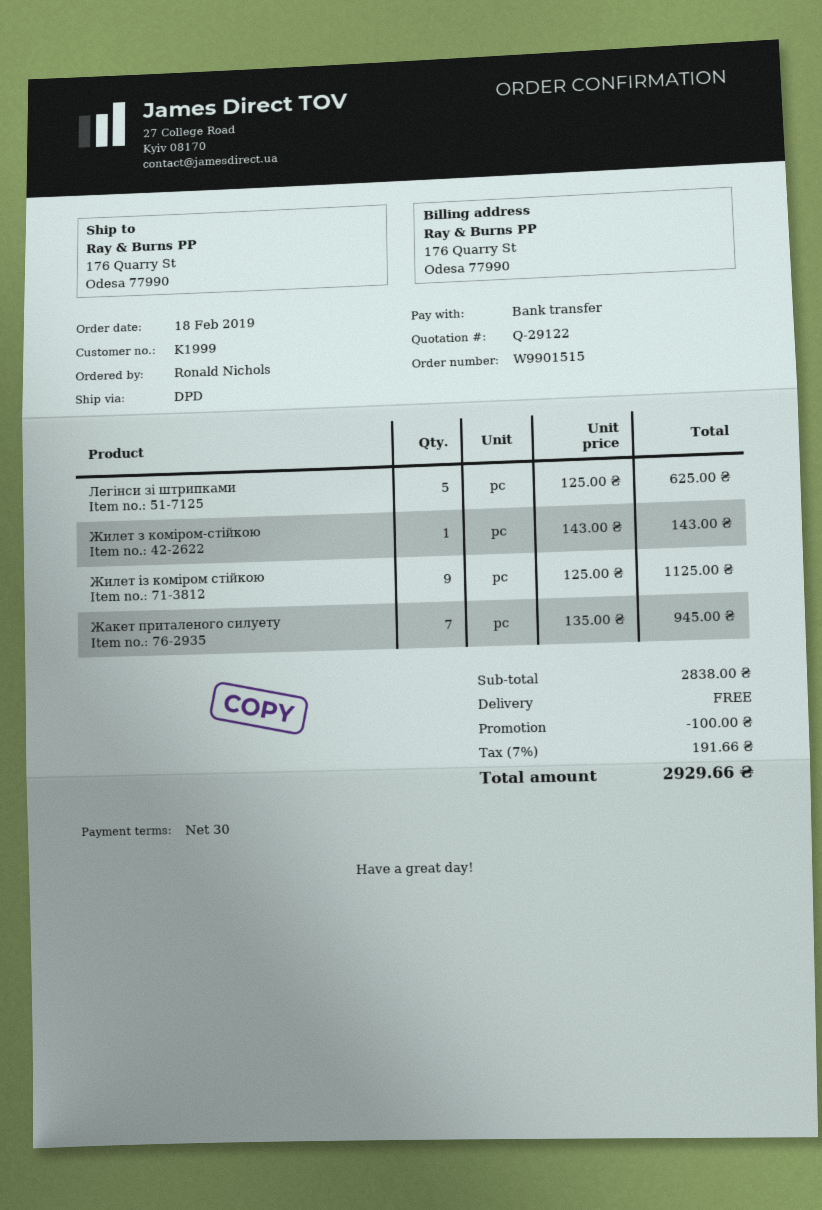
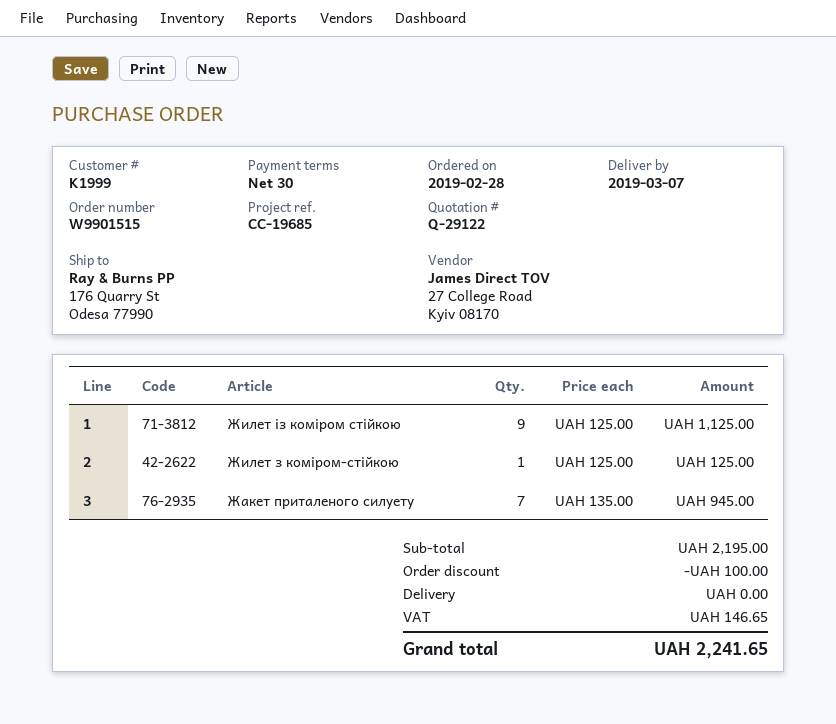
order date: 2019-02-18 -> 2019-02-28
Легінси зі штрипками: 5 x 125.00 = 625.00 -> none
Жилет з коміром-стійкою: 1 x 143.00 = 143.00 -> 1 x 125.00 = 125.00
subtotal: 2838.00 -> 2195.00
tax: 191.66 -> 146.65
total: 2929.66 -> 2241.65

